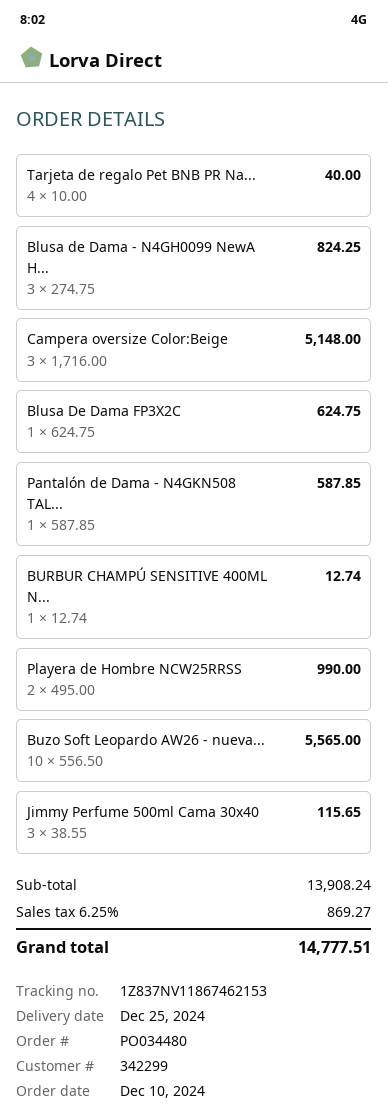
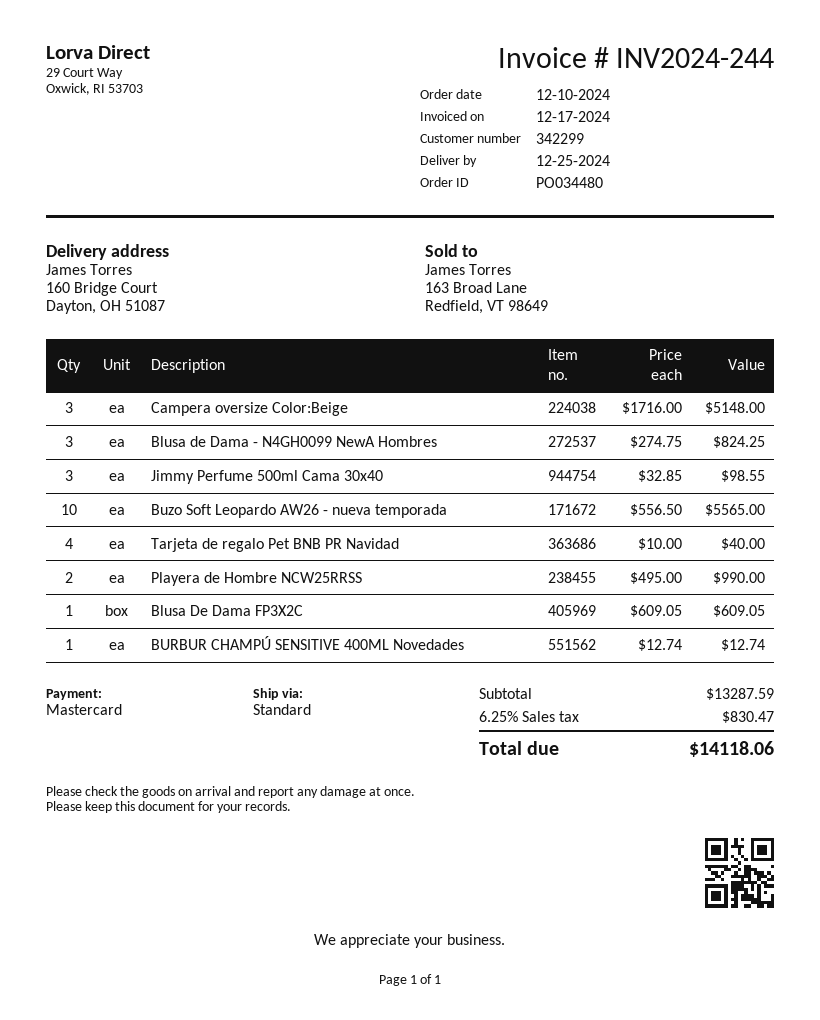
Blusa De Dama FP3X2C: 1 x 624.75 = 624.75 -> 1 x 609.05 = 609.05
Pantalón de Dama - N4GKN508 TAL...: 1 x 587.85 = 587.85 -> none
Jimmy Perfume 500ml Cama 30x40: 3 x 38.55 = 115.65 -> 3 x 32.85 = 98.55
subtotal: 13908.24 -> 13287.59
tax: 6.25% = 869.27 -> 6.25% = 830.47
total: 14777.51 -> 14118.06

